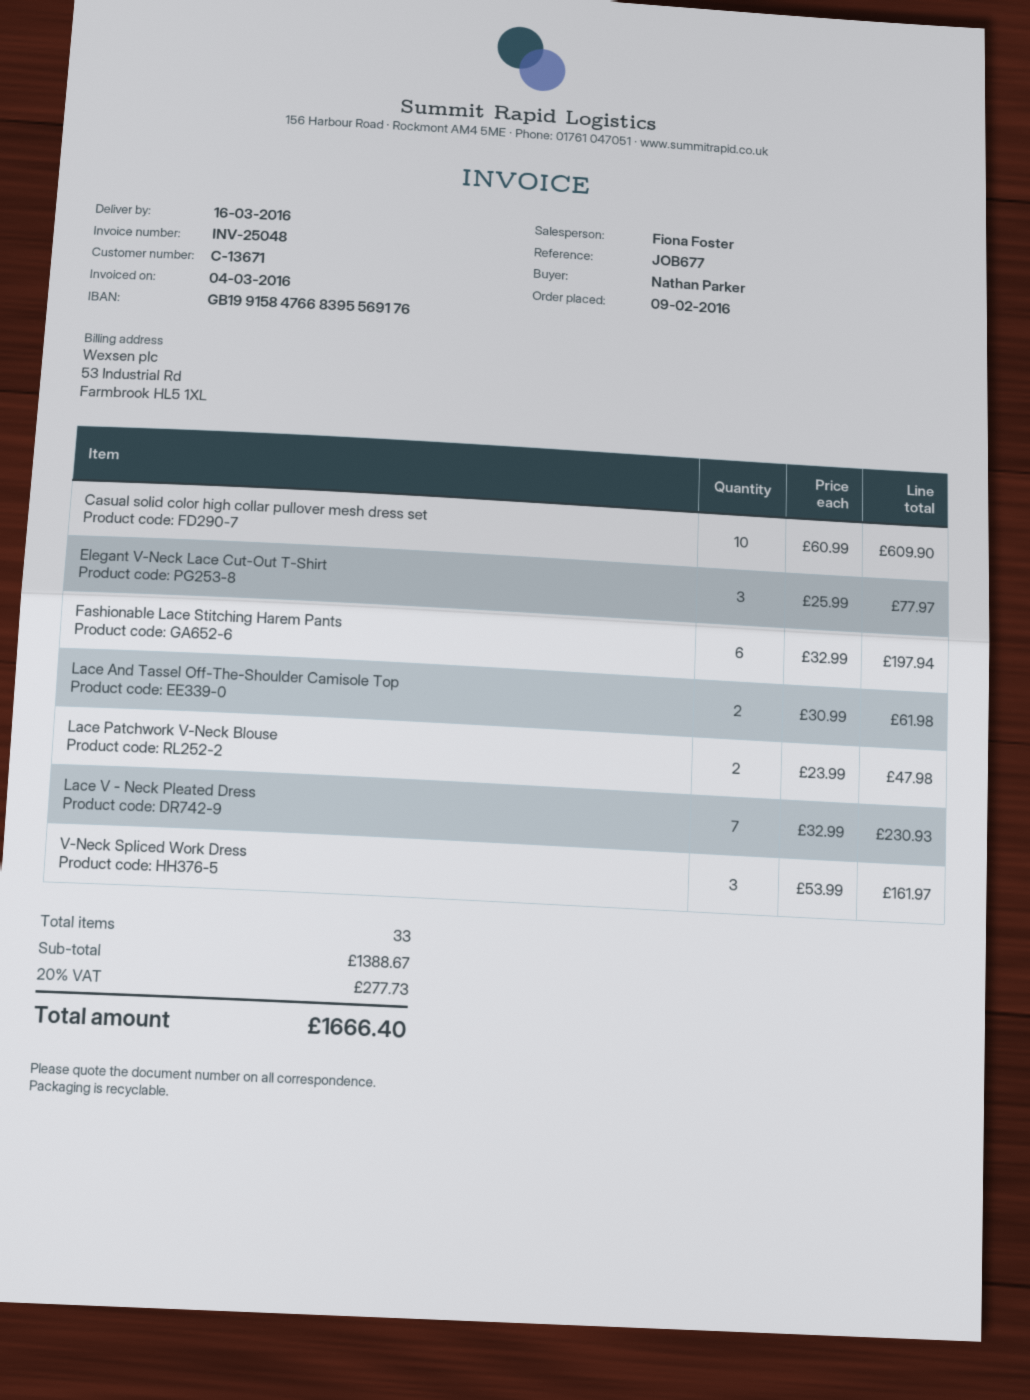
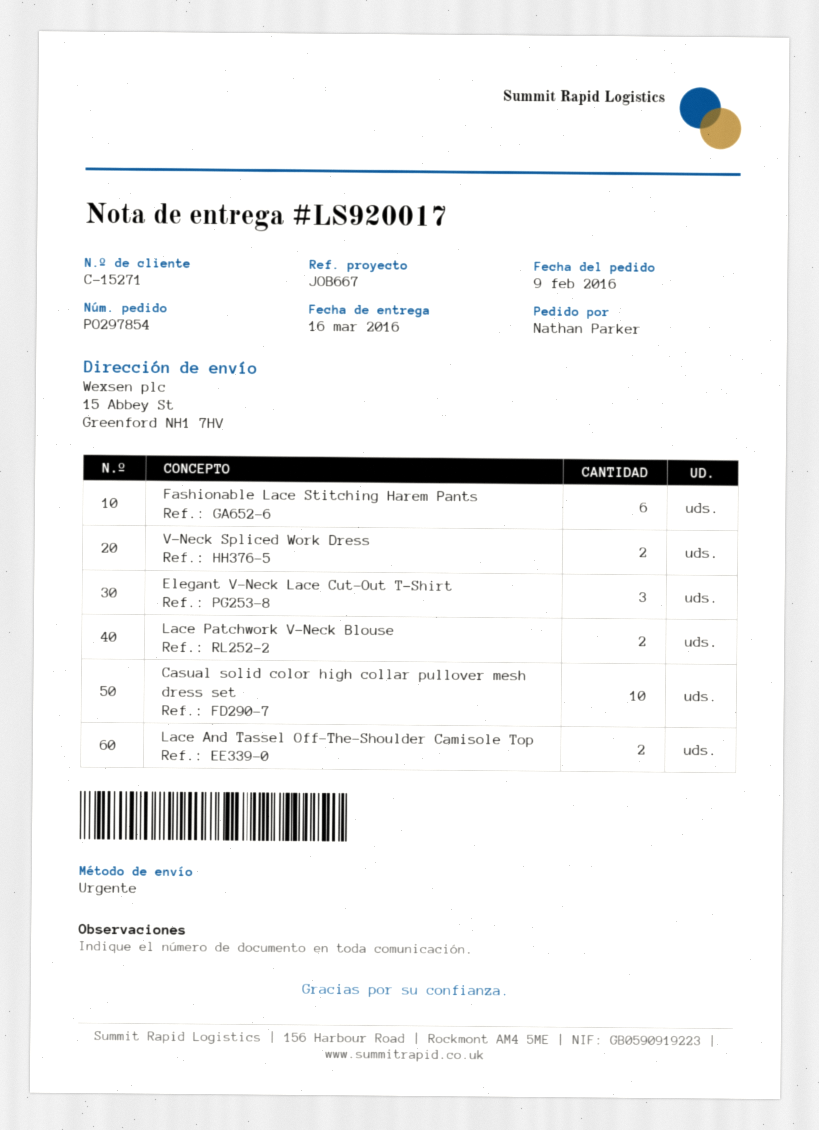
customer number: C-13671 -> C-15271
reference: JOB677 -> JOB667
Lace V - Neck Pleated Dress: 7 -> none
V-Neck Spliced Work Dress: 3 -> 2

